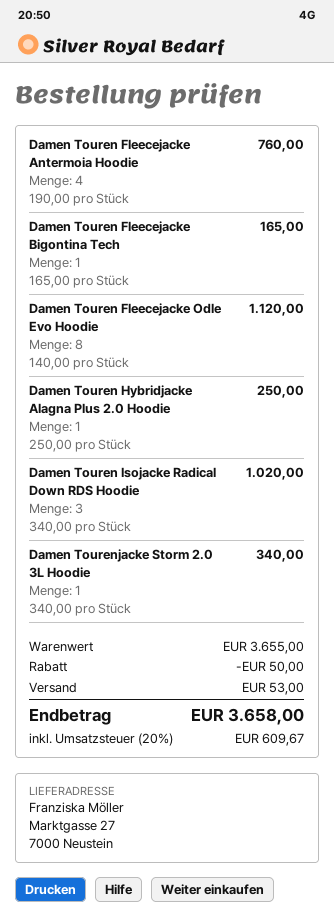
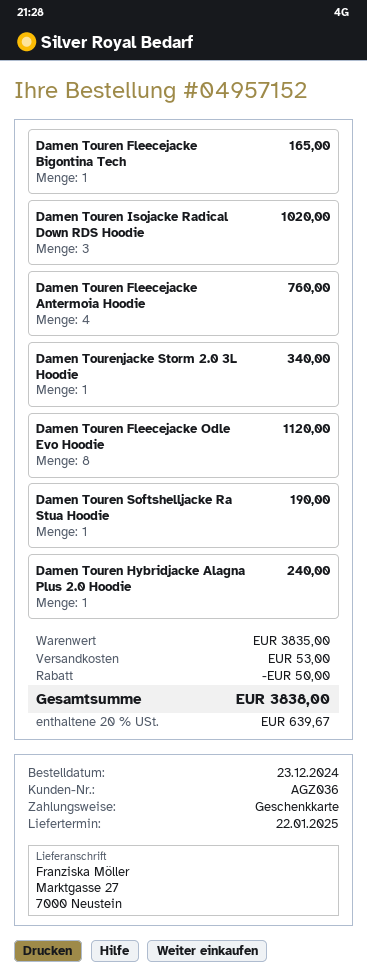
Damen Touren Hybridjacke Alagna Plus 2.0 Hoodie: 1 for 250.00 -> 1 for 240.00
Damen Touren Softshelljacke Ra Stua Hoodie: none -> 1 for 190.00
subtotal: 3655.00 -> 3835.00
tax: 20% = 609.67 -> 20% = 639.67
total: 3658.00 -> 3838.00

